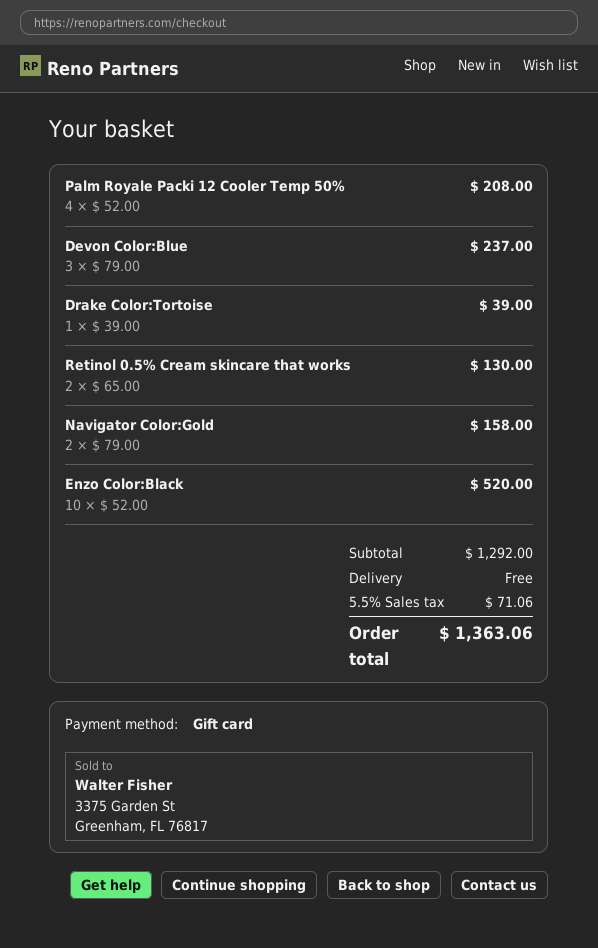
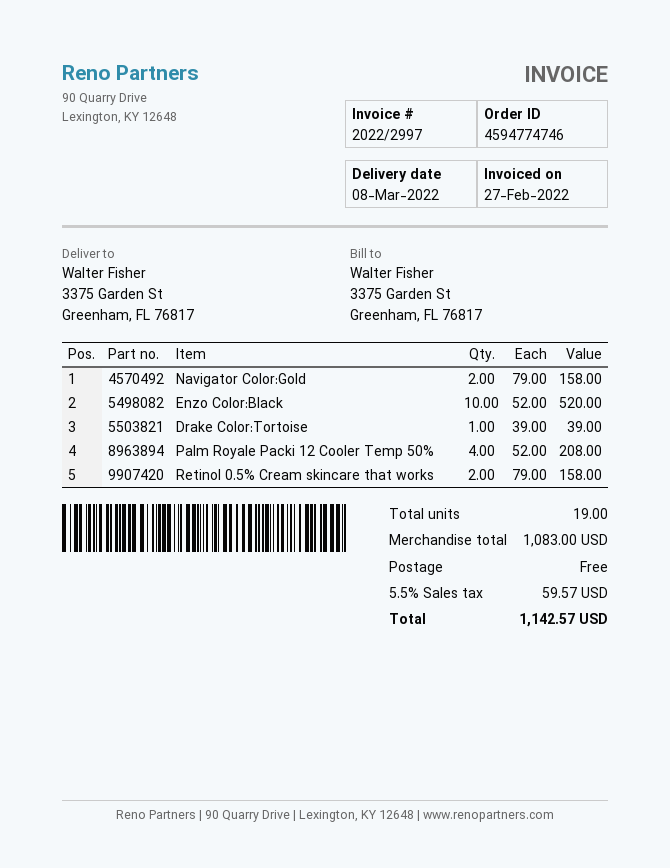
Devon Color:Blue: 3 x 79.00 = 237.00 -> none
Retinol 0.5% Cream skincare that works: 2 x 65.00 = 130.00 -> 2 x 79.00 = 158.00
subtotal: 1292.00 -> 1083.00
tax: 5.5% = 71.06 -> 5.5% = 59.57
total: 1363.06 -> 1142.57

